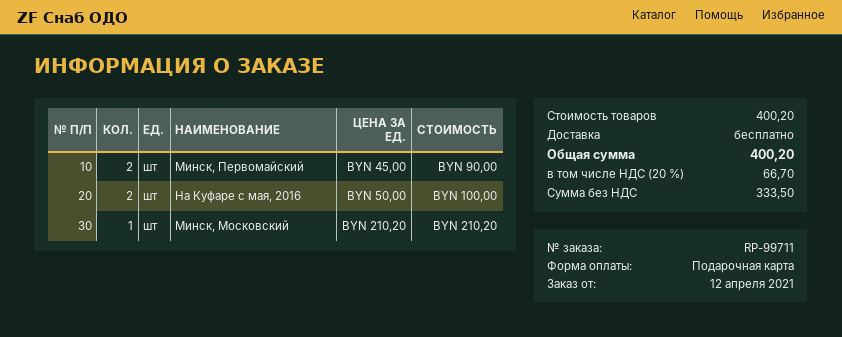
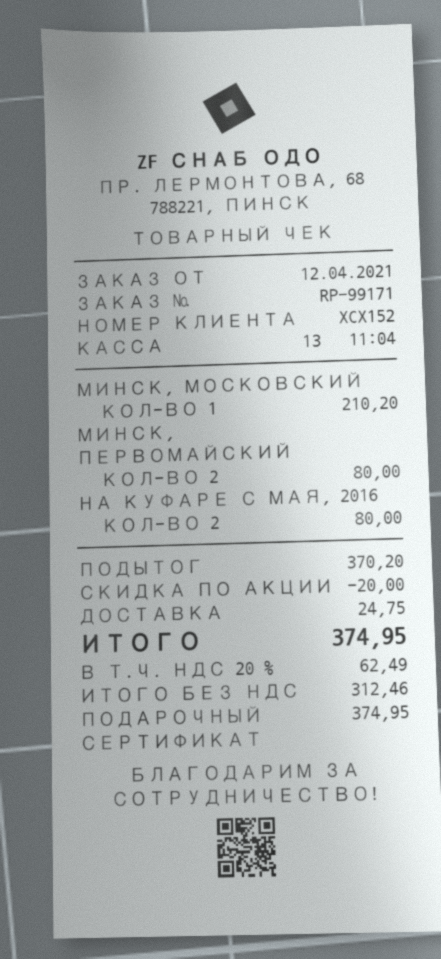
order number: RP-99711 -> RP-99171
Минск, Первомайский: 2 for 90.00 -> 2 for 80.00
На Куфаре с мая, 2016: 2 for 100.00 -> 2 for 80.00
subtotal: 400.20 -> 370.20
discount: none -> 20.00
shipping: 0.00 -> 24.75
net: 333.50 -> 312.46
tax: 20% = 66.70 -> 20% = 62.49
total: 400.20 -> 374.95

